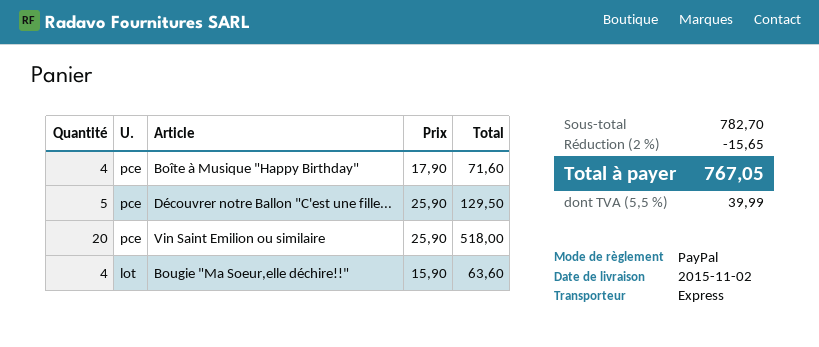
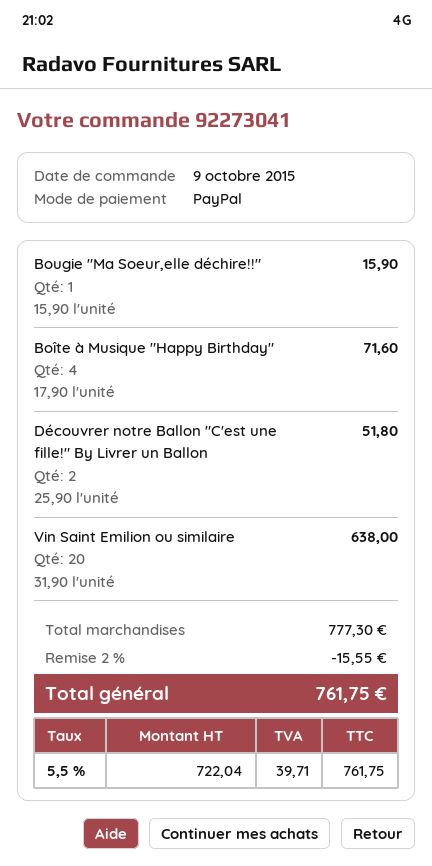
Découvrer notre Ballon "C'est une fille...: 5 x 25.90 = 129.50 -> 2 x 25.90 = 51.80
Vin Saint Emilion ou similaire: 20 x 25.90 = 518.00 -> 20 x 31.90 = 638.00
Bougie "Ma Soeur,elle déchire!!": 4 x 15.90 = 63.60 -> 1 x 15.90 = 15.90
subtotal: 782.70 -> 777.30
discount: 2% = 15.65 -> 2% = 15.55
tax: 5.5% = 39.99 -> 5.5% = 39.71
total: 767.05 -> 761.75

